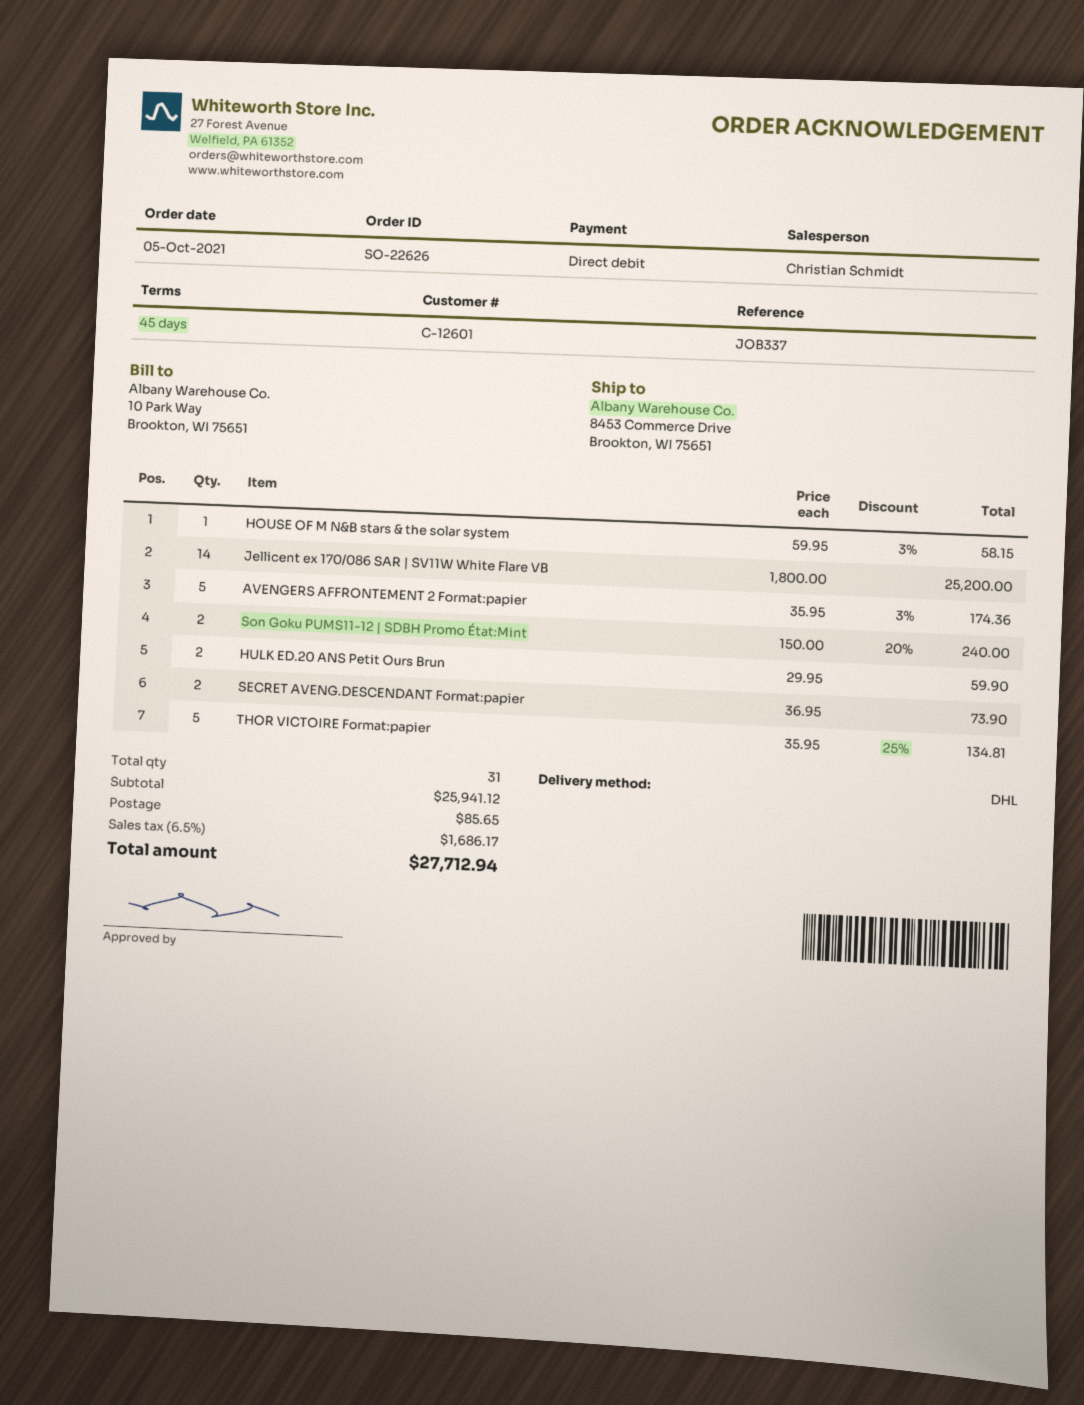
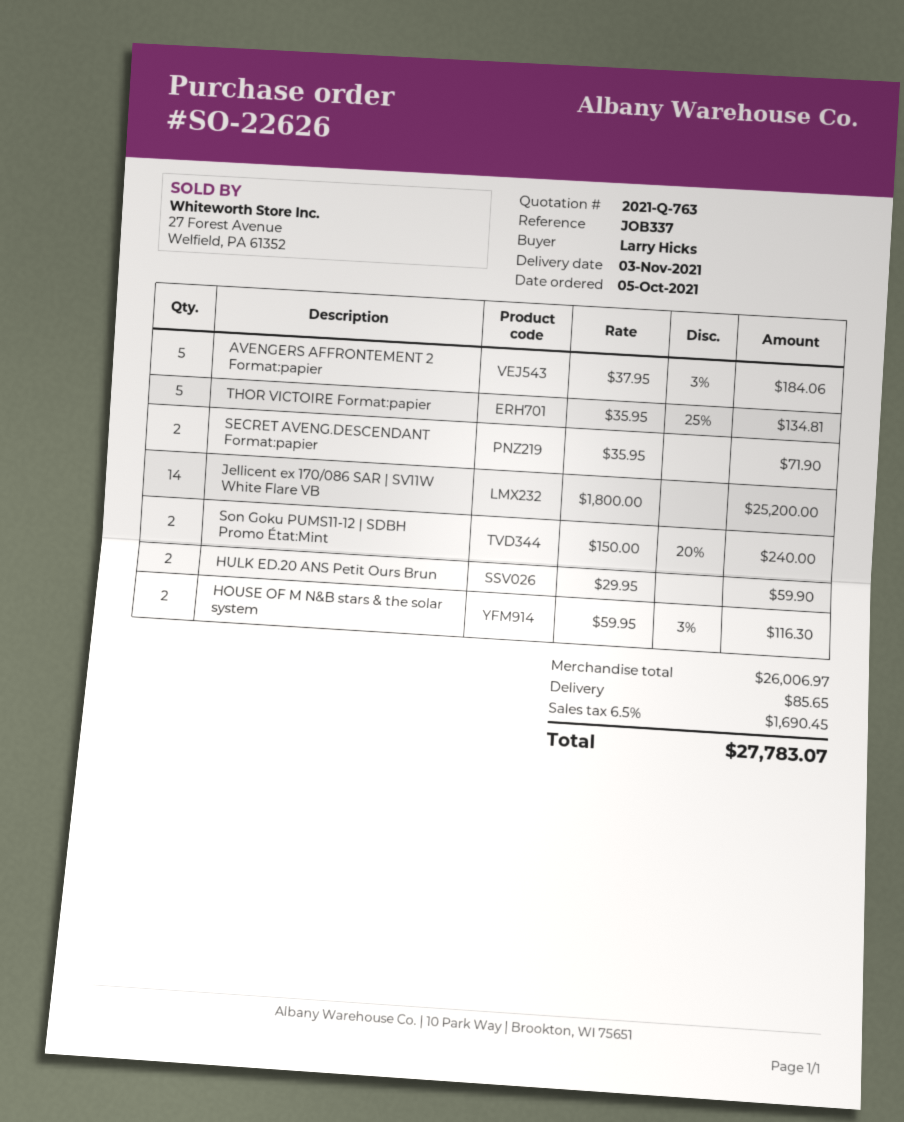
HOUSE OF M N&B stars & the solar system: 1 x 59.95 - 3% = 58.15 -> 2 x 59.95 - 3% = 116.30
AVENGERS AFFRONTEMENT 2 Format:papier: 5 x 35.95 - 3% = 174.36 -> 5 x 37.95 - 3% = 184.06
SECRET AVENG.DESCENDANT Format:papier: 2 x 36.95 = 73.90 -> 2 x 35.95 = 71.90
subtotal: 25941.12 -> 26006.97
tax: 6.5% = 1686.17 -> 6.5% = 1690.45
total: 27712.94 -> 27783.07

